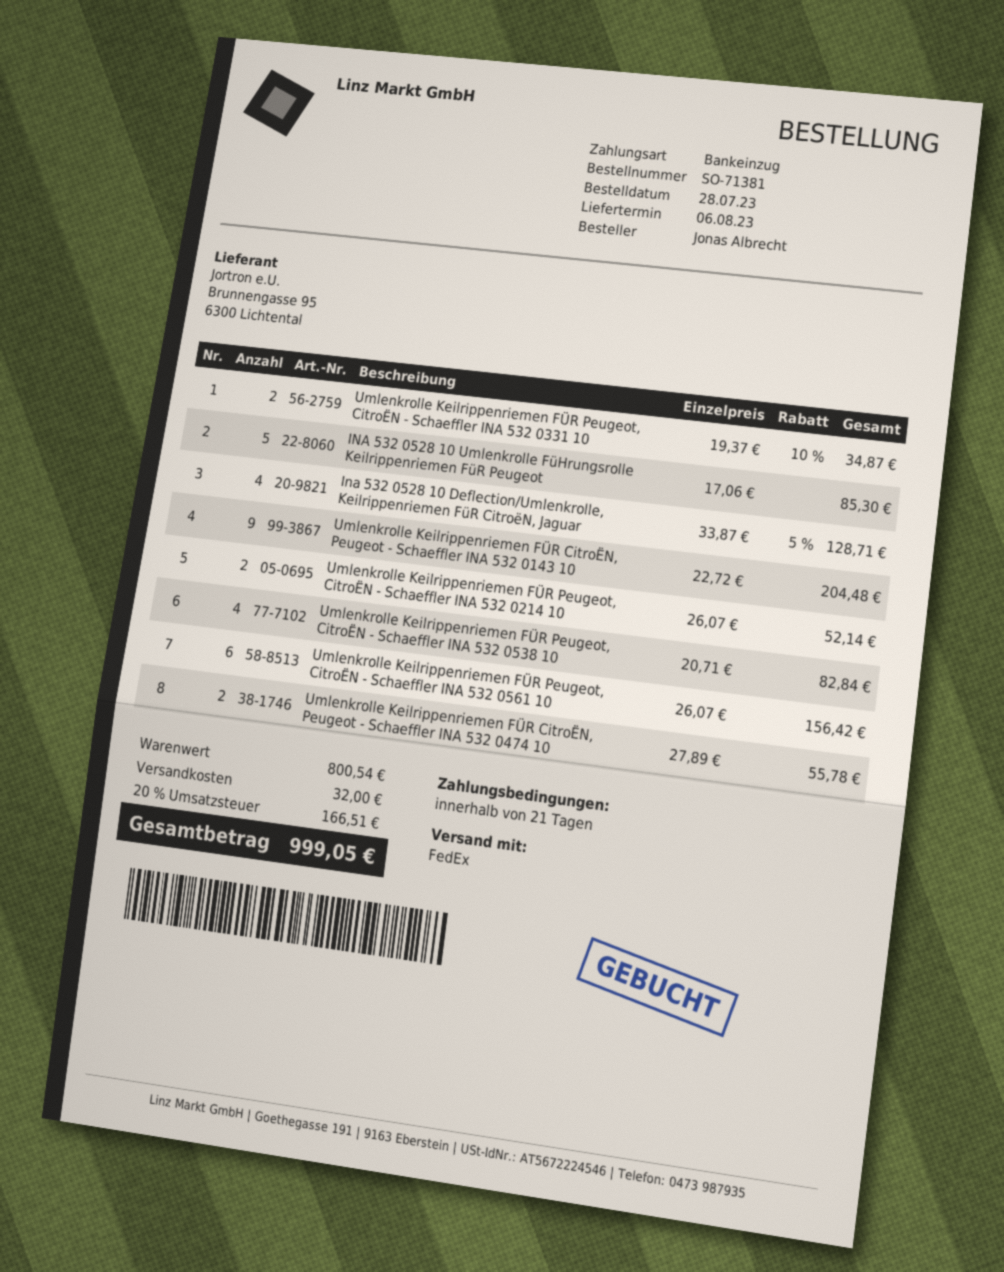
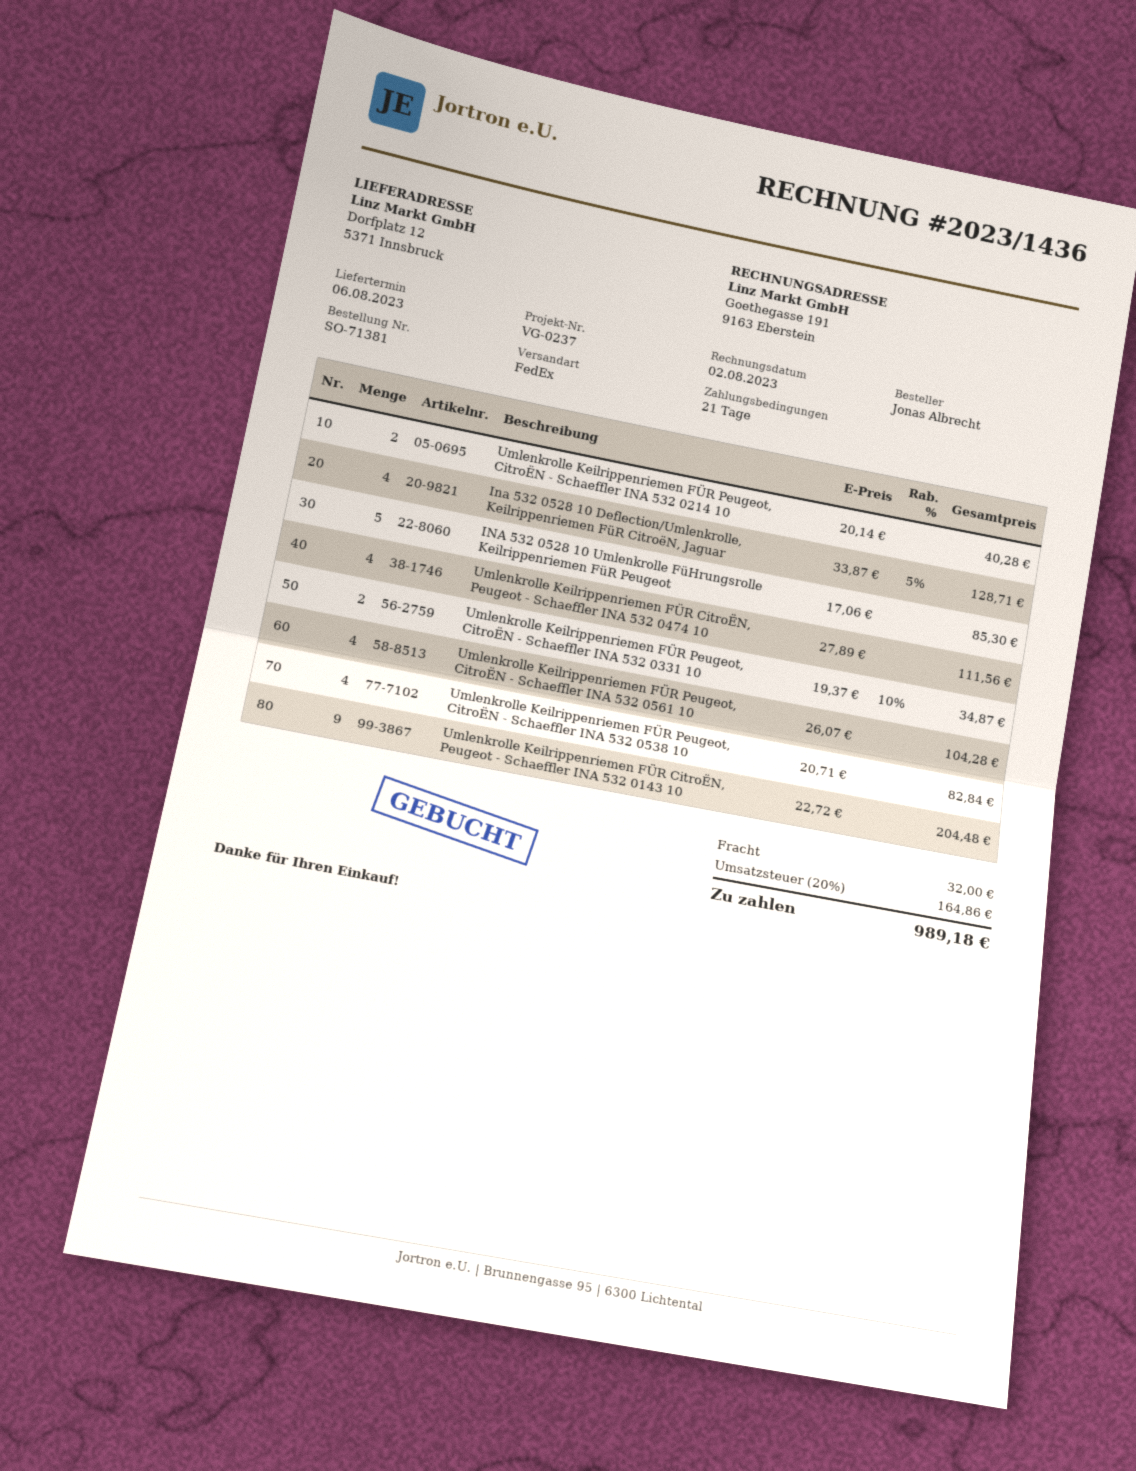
Umlenkrolle Keilrippenriemen FÜR Peugeot, CitroËN - Schaeffler INA 532 0214 10: 2 x 26.07 = 52.14 -> 2 x 20.14 = 40.28
Umlenkrolle Keilrippenriemen FÜR Peugeot, CitroËN - Schaeffler INA 532 0561 10: 6 x 26.07 = 156.42 -> 4 x 26.07 = 104.28
Umlenkrolle Keilrippenriemen FÜR CitroËN, Peugeot - Schaeffler INA 532 0474 10: 2 x 27.89 = 55.78 -> 4 x 27.89 = 111.56
tax: 20% = 166.51 -> 20% = 164.86
total: 999.05 -> 989.18

